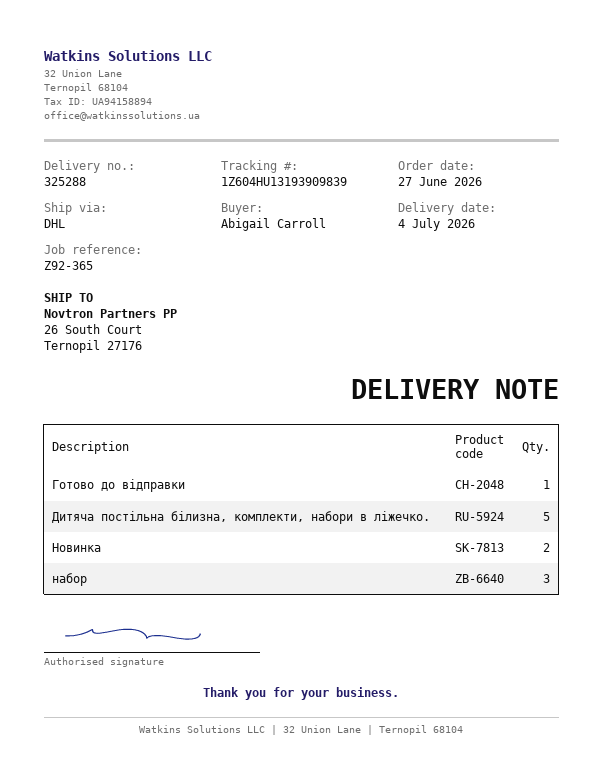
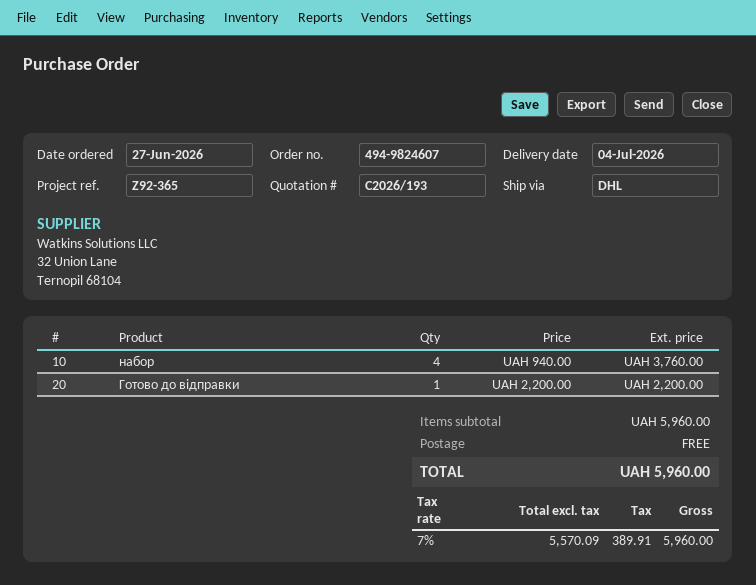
Дитяча постільна білизна, комплекти, набори в ліжечко.: 5 -> none
Новинка: 2 -> none
набор: 3 -> 4

